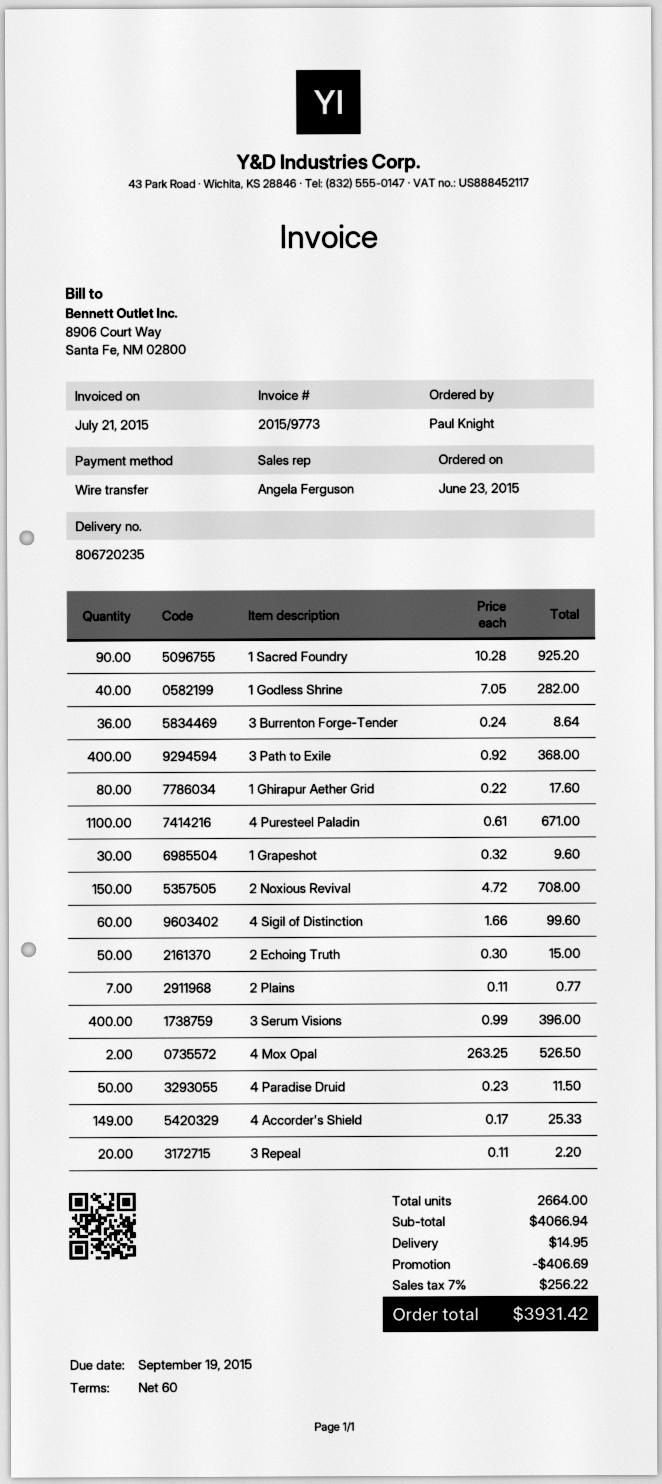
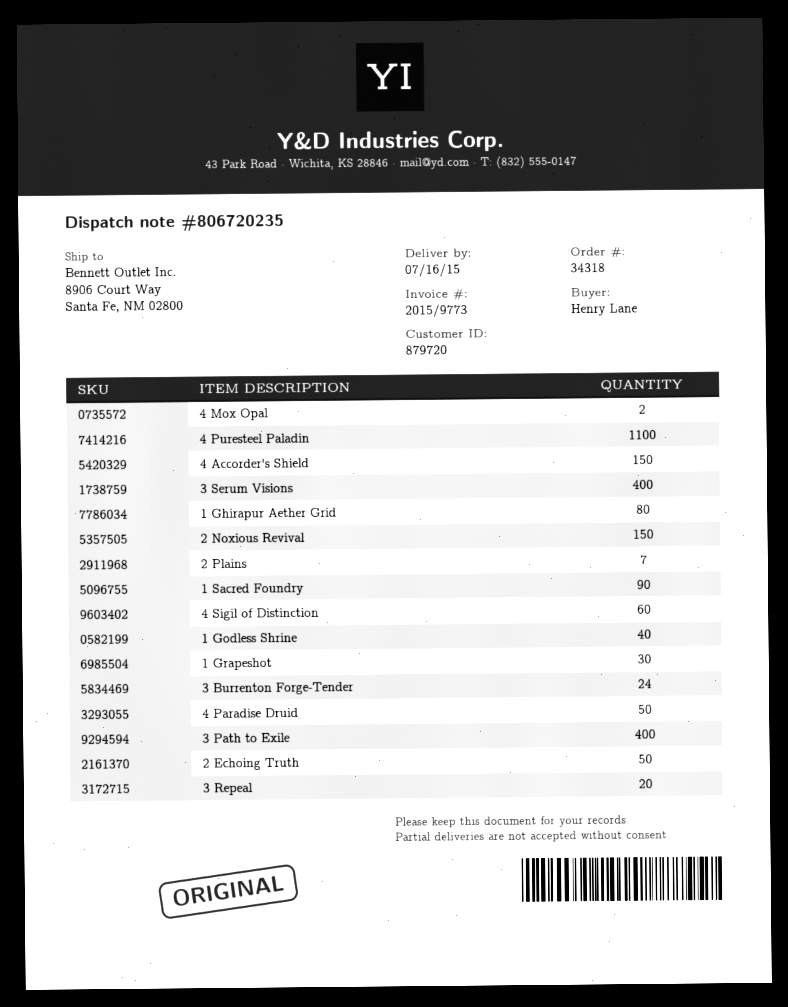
ordered by: Paul Knight -> Henry Lane
3 Burrenton Forge-Tender: 36 -> 24
4 Accorder's Shield: 149 -> 150

